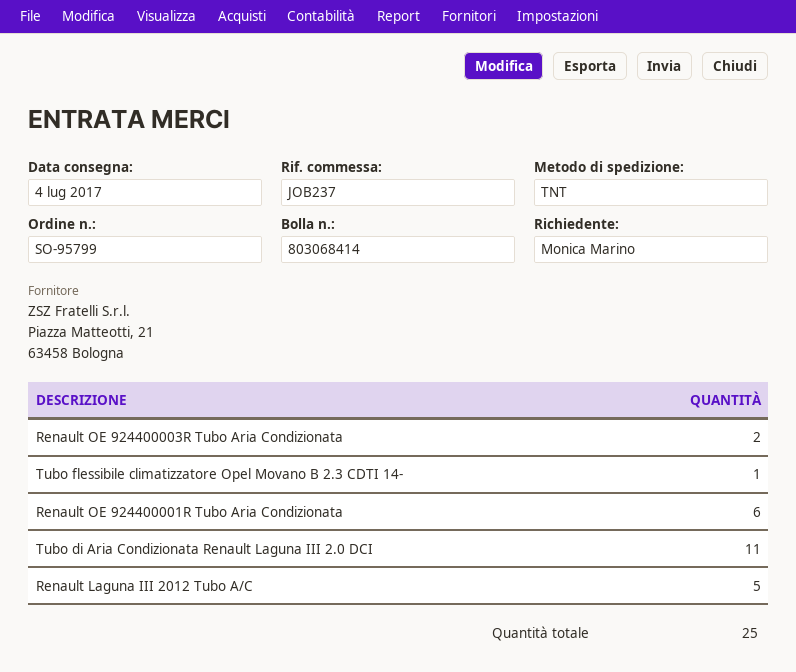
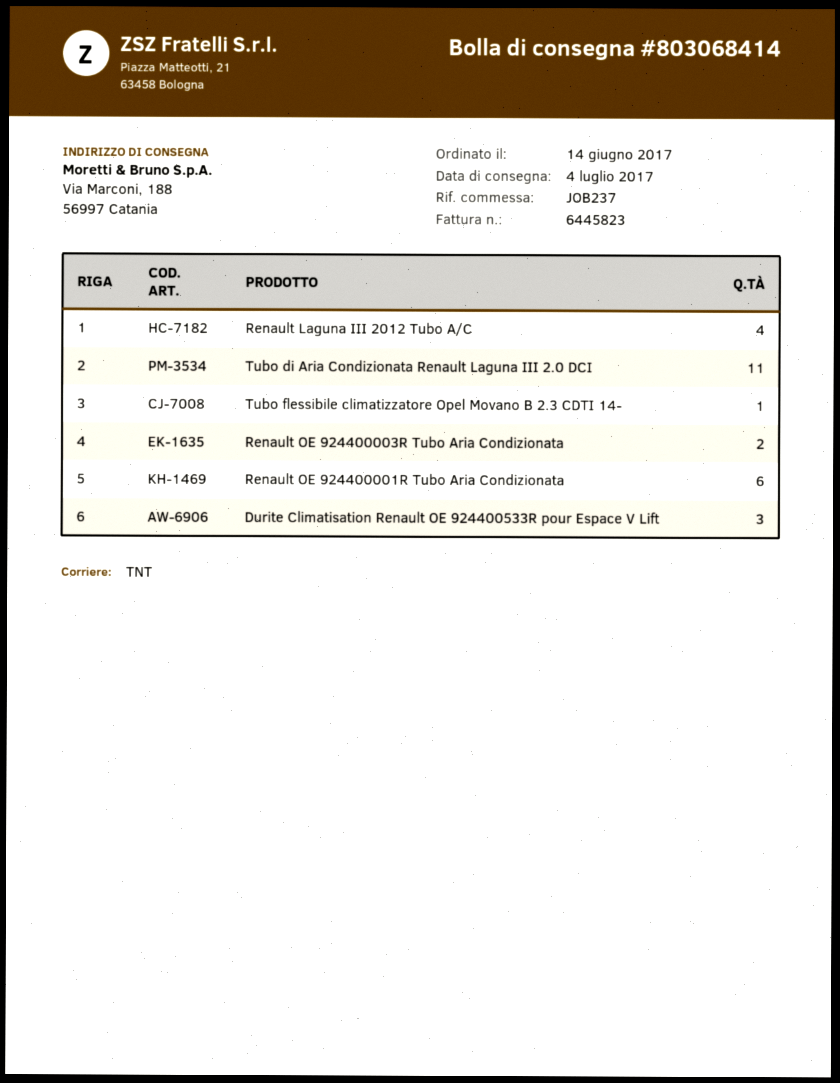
Renault Laguna III 2012 Tubo A/C: 5 -> 4
Durite Climatisation Renault OE 924400533R pour Espace V Lift: none -> 3

